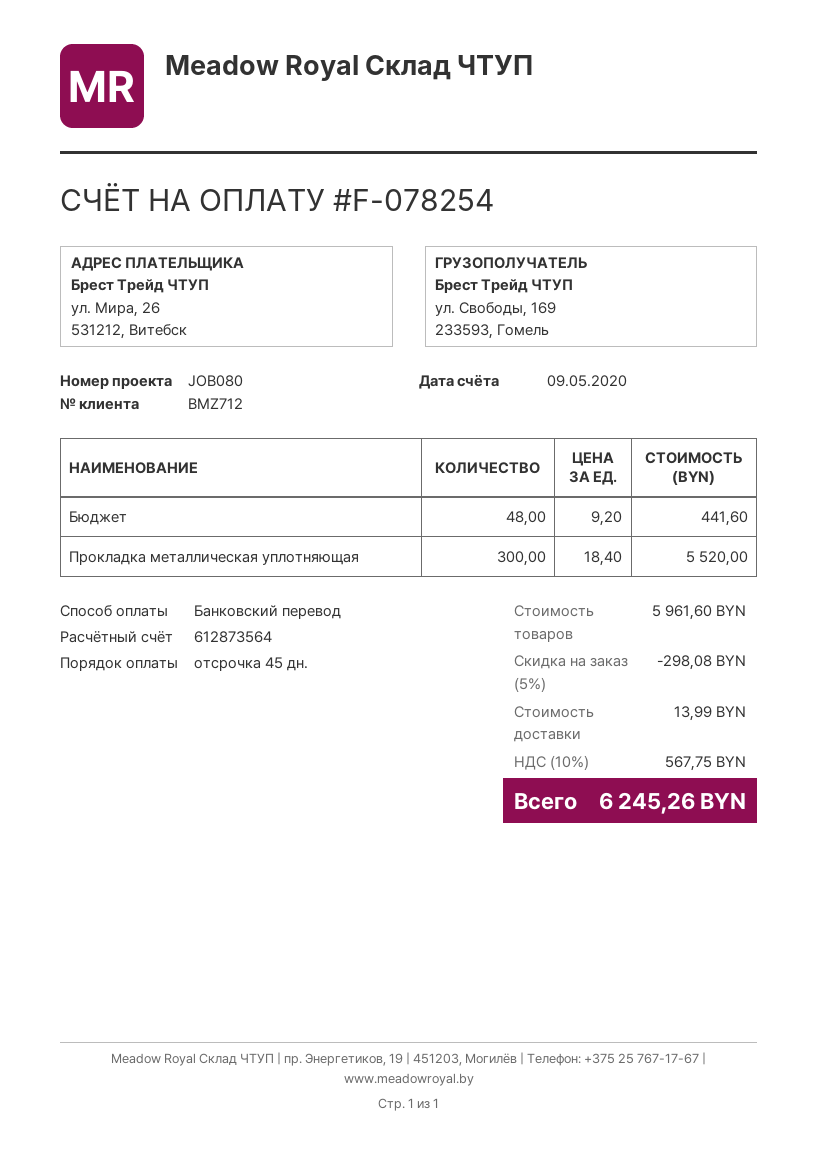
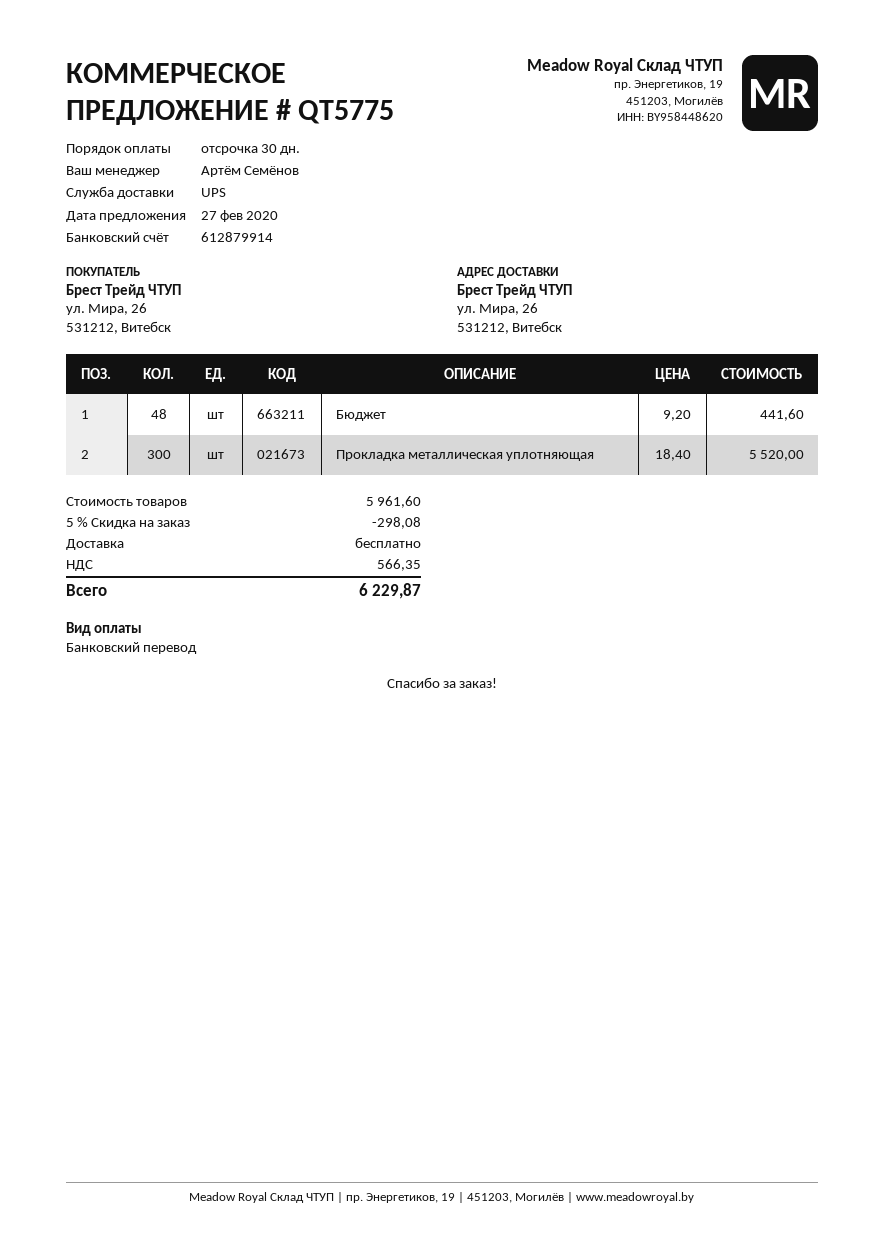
payment terms: 45 days -> 30 days
bank account: 612873564 -> 612879914
ship to: ул. Свободы, 169, 233593, Гомель -> ул. Мира, 26, 531212, Витебск
shipping: 13.99 -> 0.00
tax: 567.75 -> 566.35
total: 6245.26 -> 6229.87

